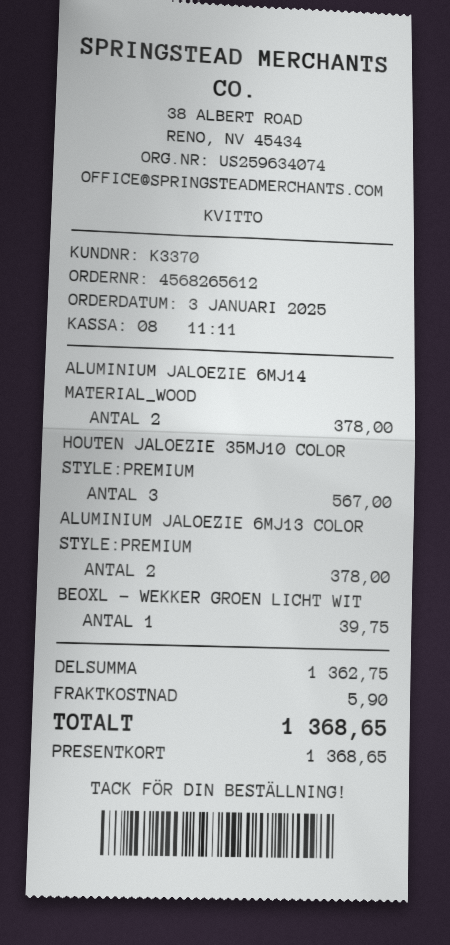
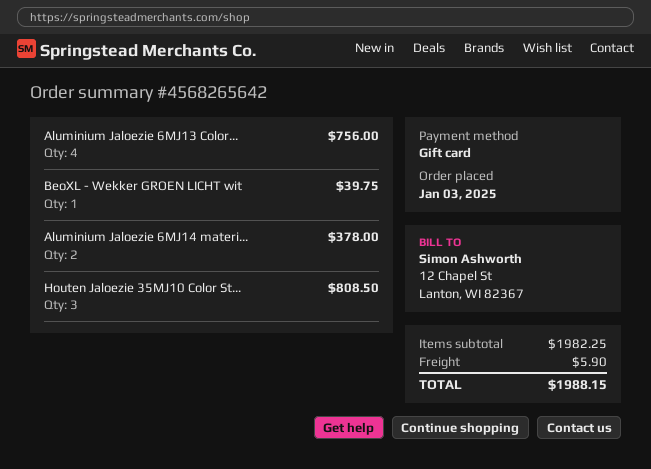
order number: 4568265612 -> 4568265642
HOUTEN JALOEZIE 35MJ10 COLOR STYLE:PREMIUM: 3 for 567.00 -> 3 for 808.50
ALUMINIUM JALOEZIE 6MJ13 COLOR STYLE:PREMIUM: 2 for 378.00 -> 4 for 756.00
subtotal: 1362.75 -> 1982.25
total: 1368.65 -> 1988.15

